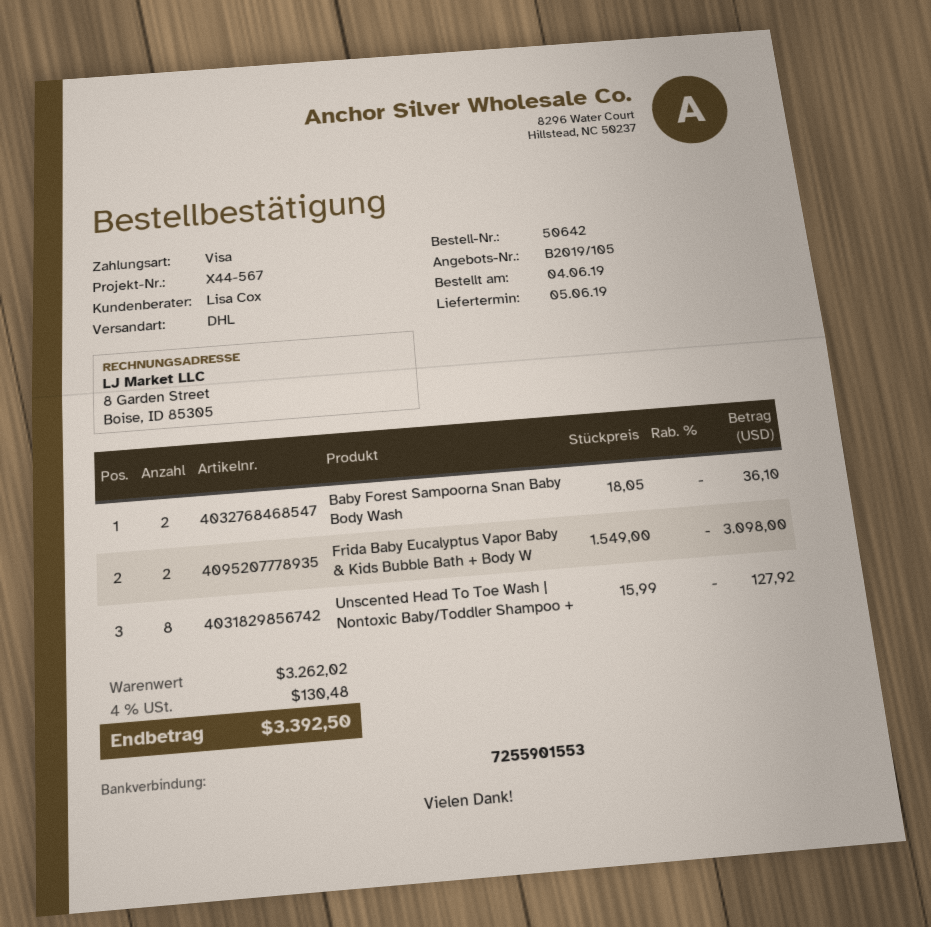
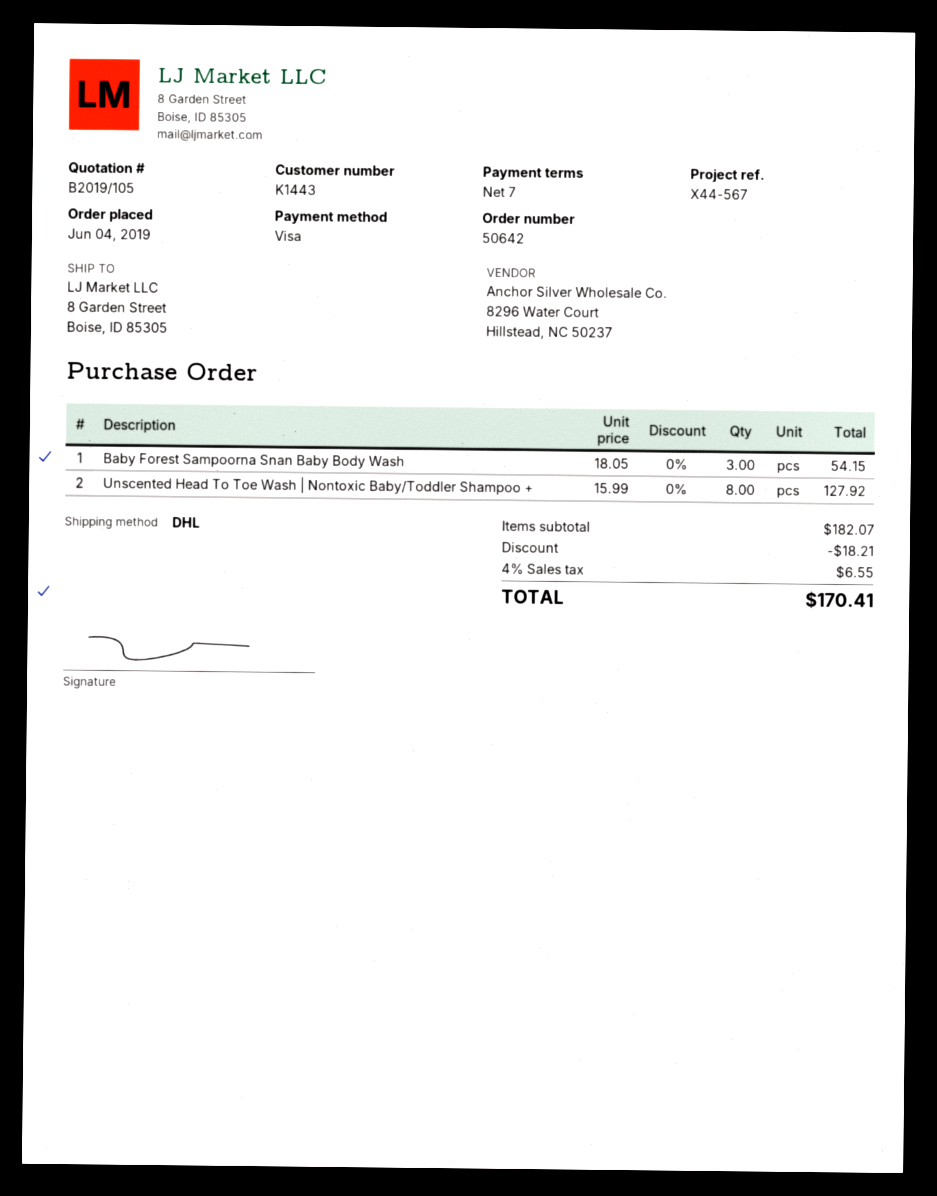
Baby Forest Sampoorna Snan Baby Body Wash: 2 x 18.05 = 36.10 -> 3 x 18.05 = 54.15
Frida Baby Eucalyptus Vapor Baby & Kids Bubble Bath + Body W: 2 x 1549.00 = 3098.00 -> none
subtotal: 3262.02 -> 182.07
discount: none -> 18.21
tax: 4% = 130.48 -> 4% = 6.55
total: 3392.50 -> 170.41

